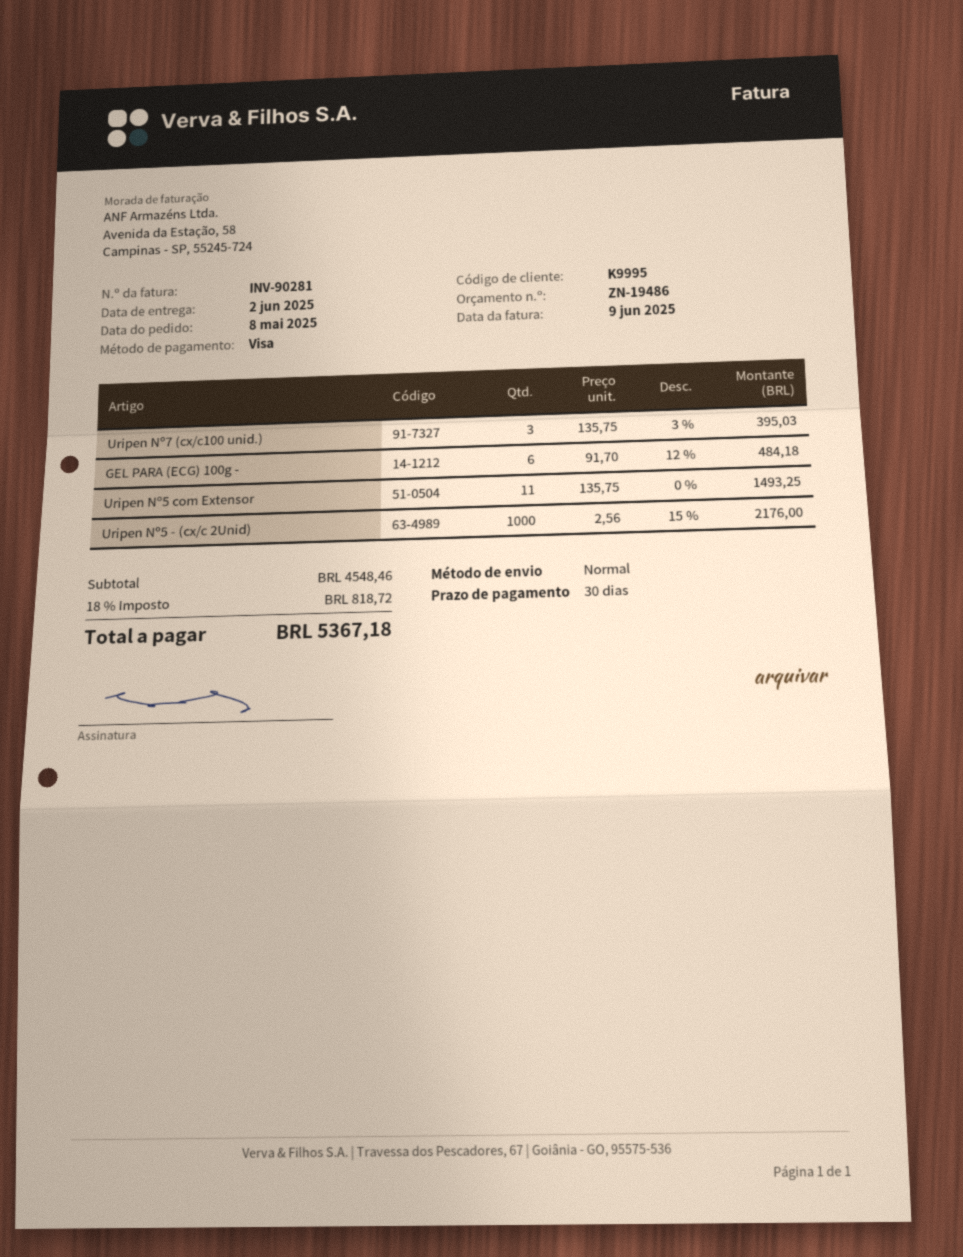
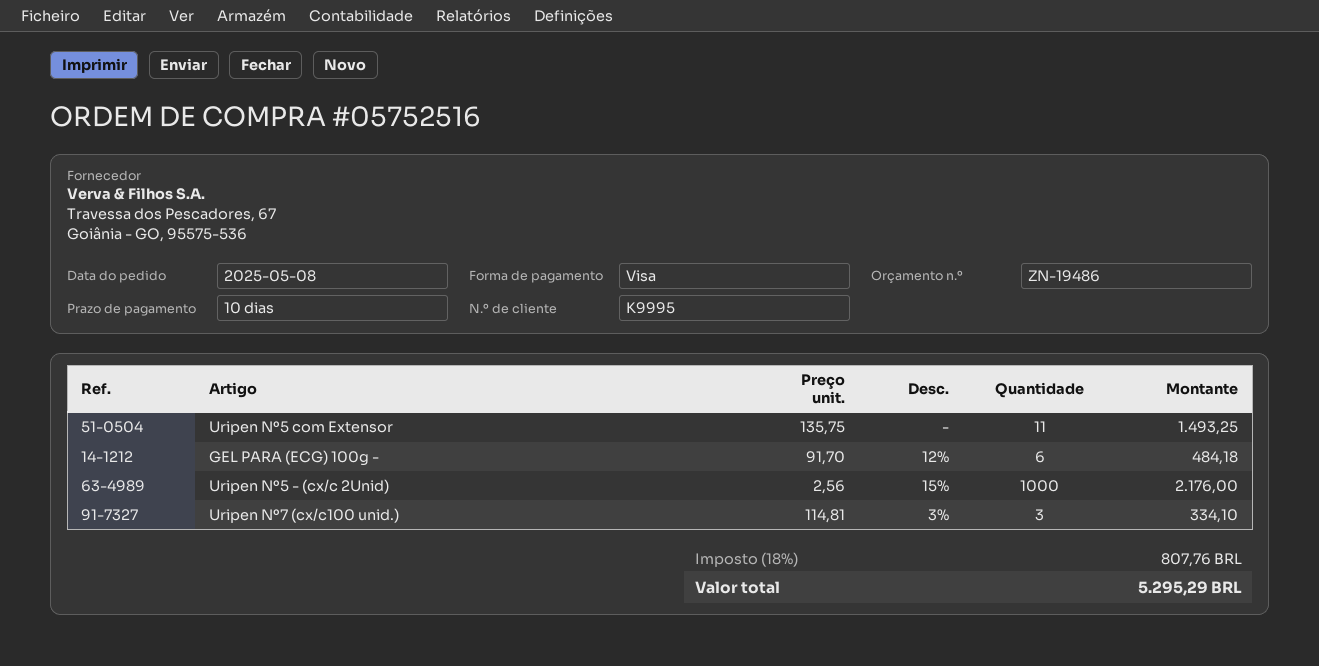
payment terms: 30 days -> 10 days
Uripen Nº7 (cx/c100 unid.): 3 x 135.75 - 3% = 395.03 -> 3 x 114.81 - 3% = 334.10
tax: 18% = 818.72 -> 18% = 807.76
total: 5367.18 -> 5295.29

